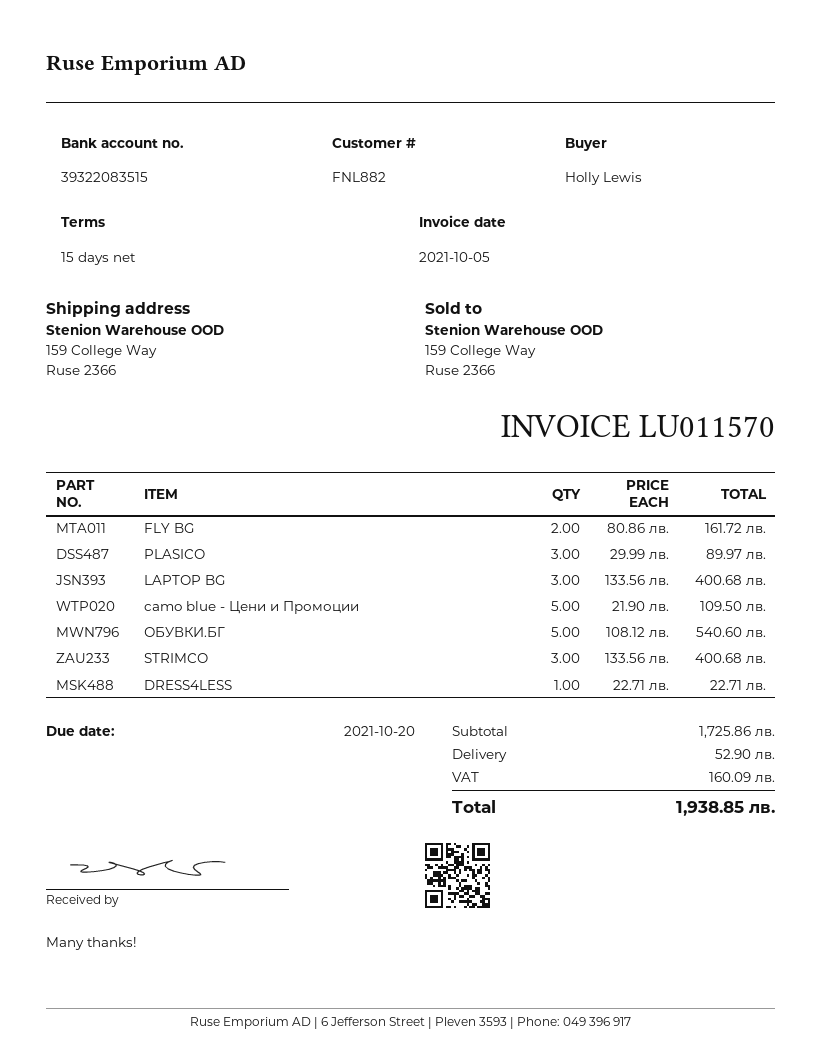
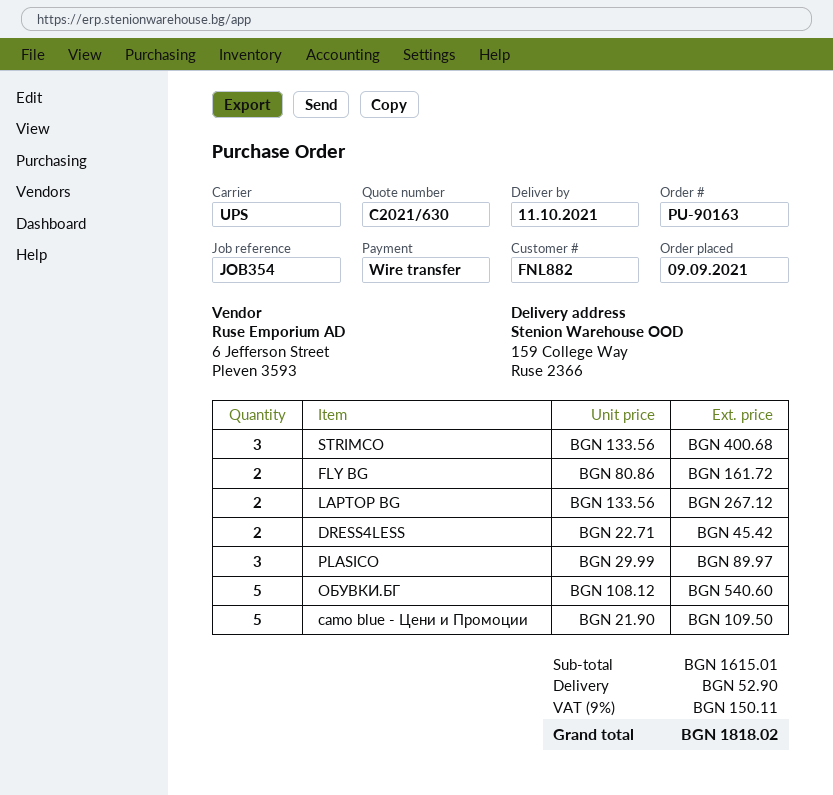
LAPTOP BG: 3 x 133.56 = 400.68 -> 2 x 133.56 = 267.12
DRESS4LESS: 1 x 22.71 = 22.71 -> 2 x 22.71 = 45.42
subtotal: 1725.86 -> 1615.01
tax: 160.09 -> 150.11
total: 1938.85 -> 1818.02

